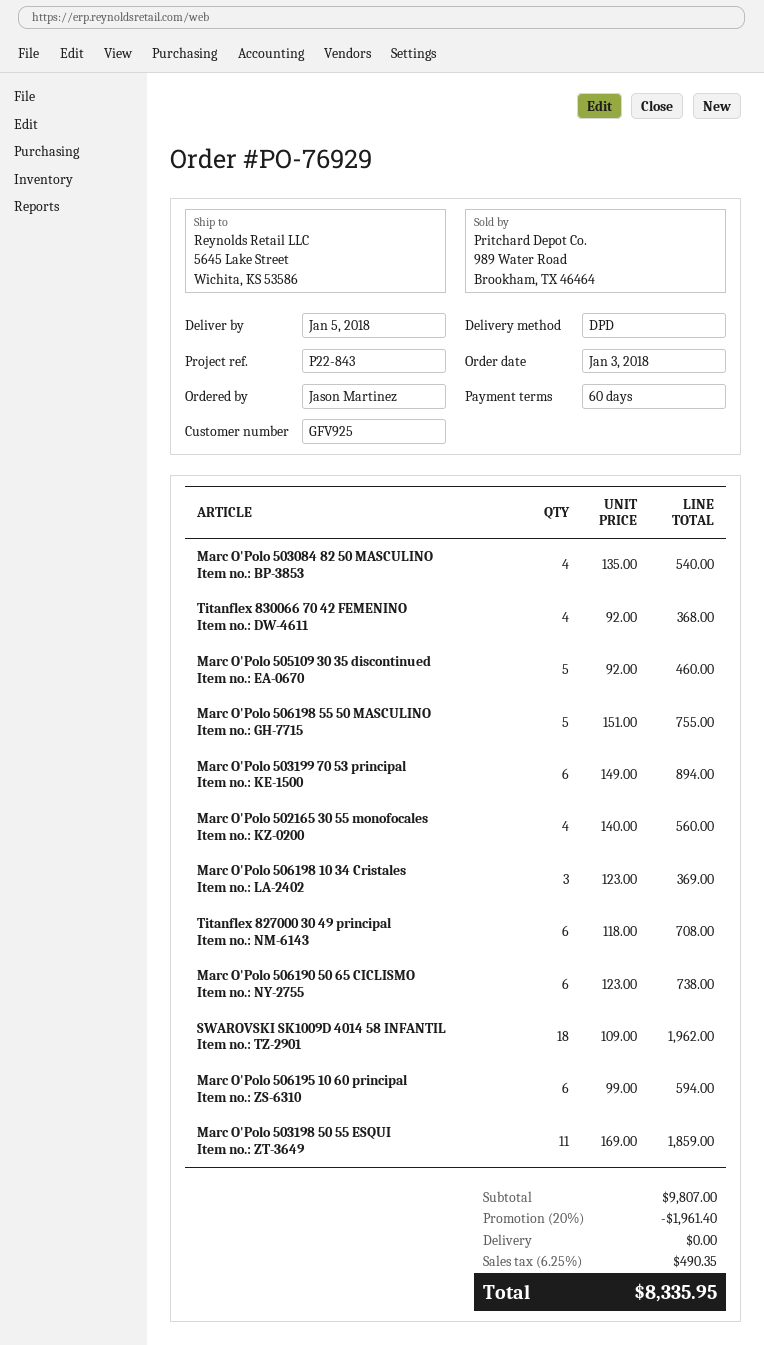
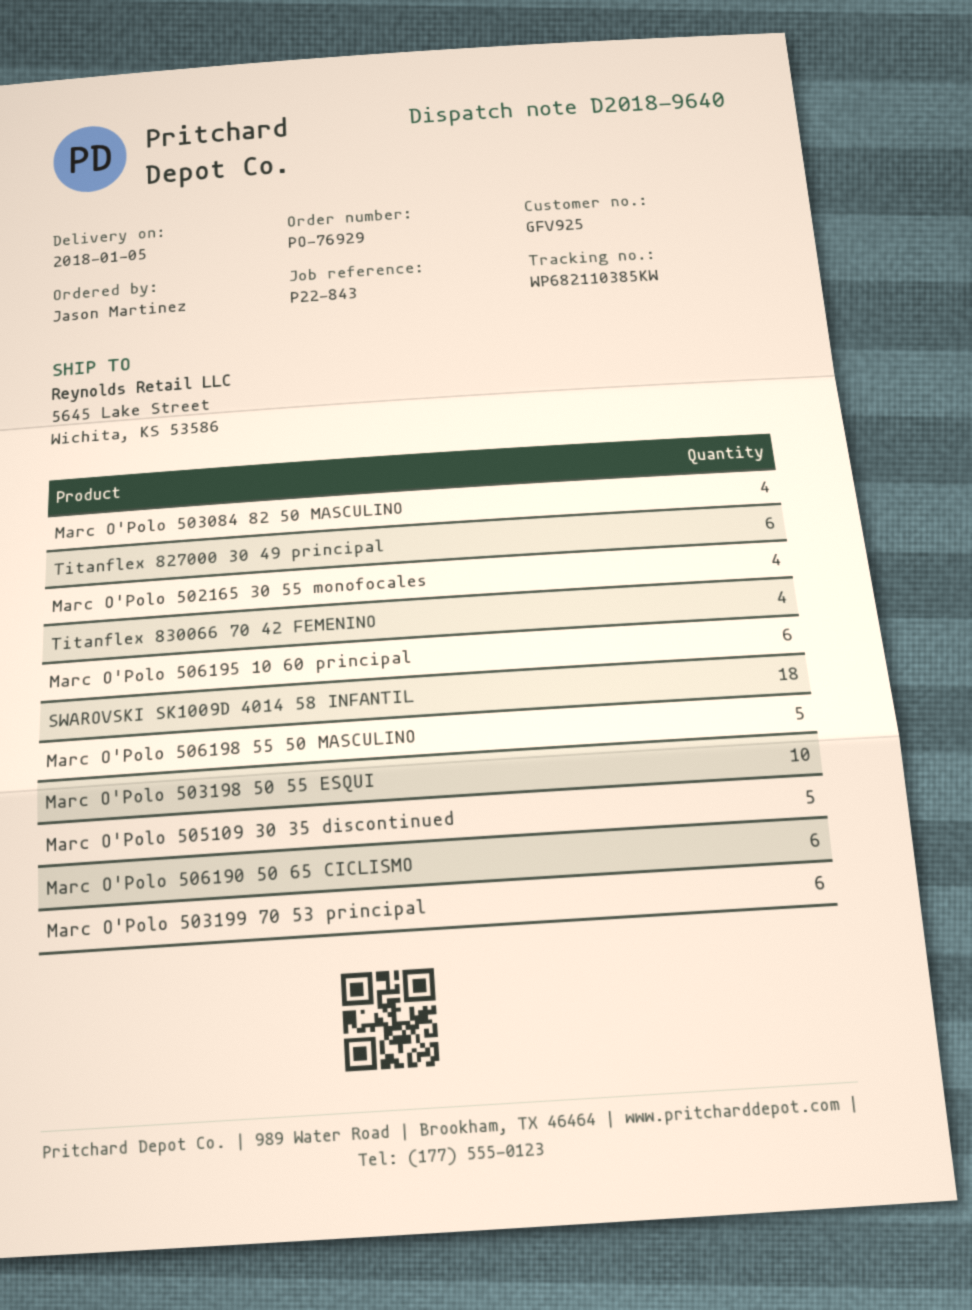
Marc O'Polo 506198 10 34 Cristales: 3 -> none
Marc O'Polo 503198 50 55 ESQUI: 11 -> 10

